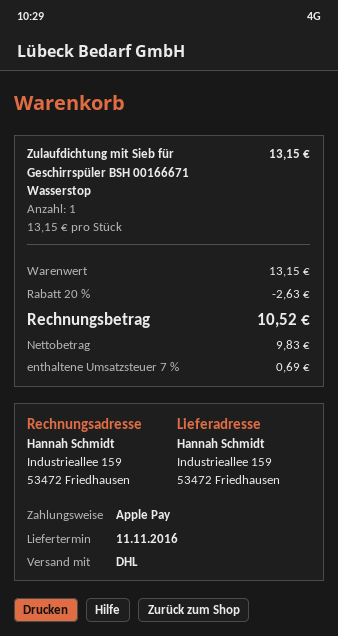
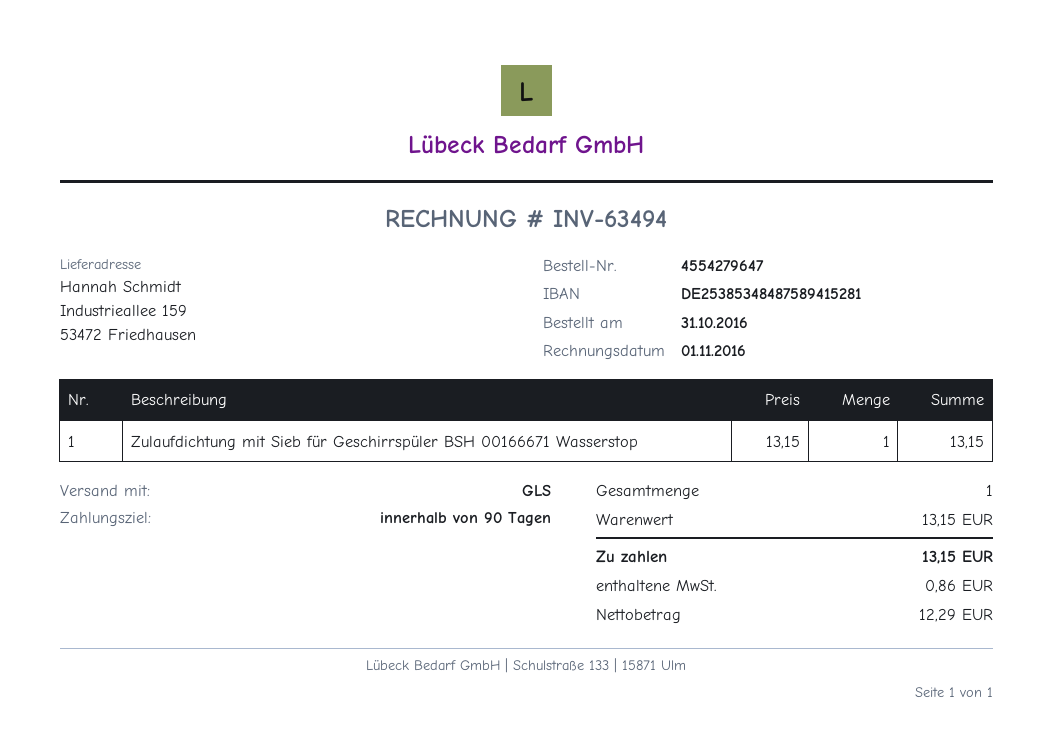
shipping method: DHL -> GLS
discount: 20% = 2.63 -> none
net: 9.83 -> 12.29
tax: 0.69 -> 0.86
total: 10.52 -> 13.15

